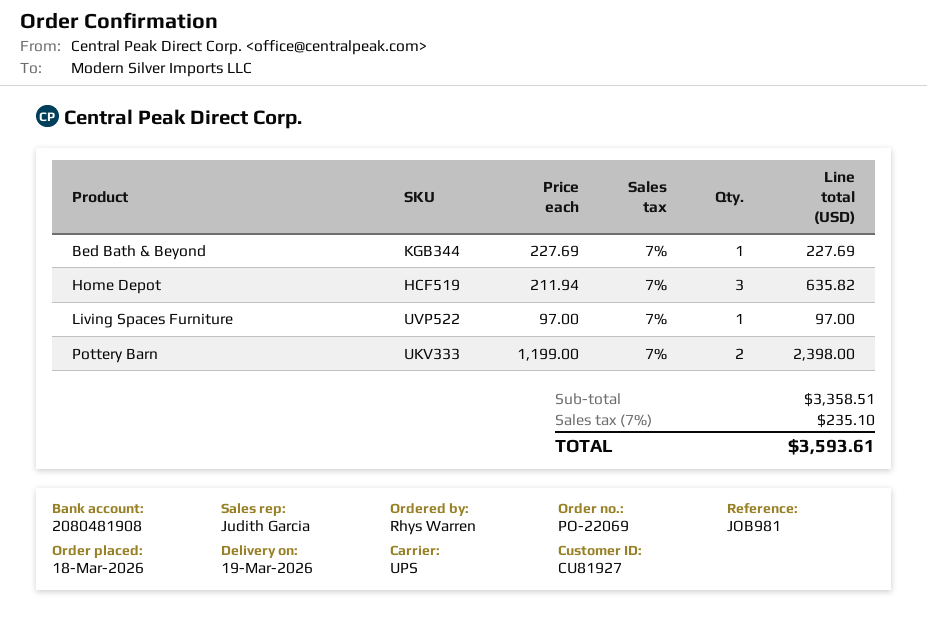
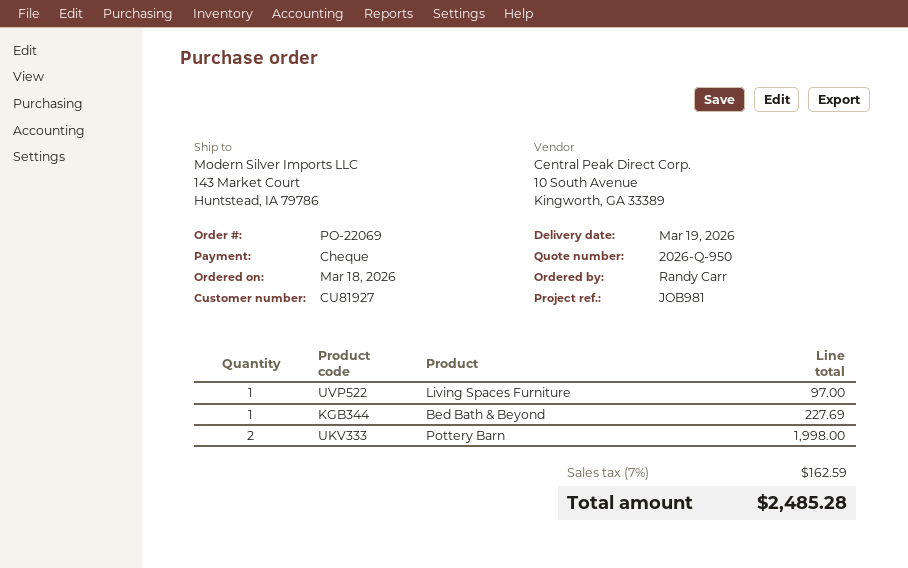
ordered by: Rhys Warren -> Randy Carr
Home Depot: 3 for 635.82 -> none
Pottery Barn: 2 for 2398.00 -> 2 for 1998.00
tax: 7% = 235.10 -> 7% = 162.59
total: 3593.61 -> 2485.28

